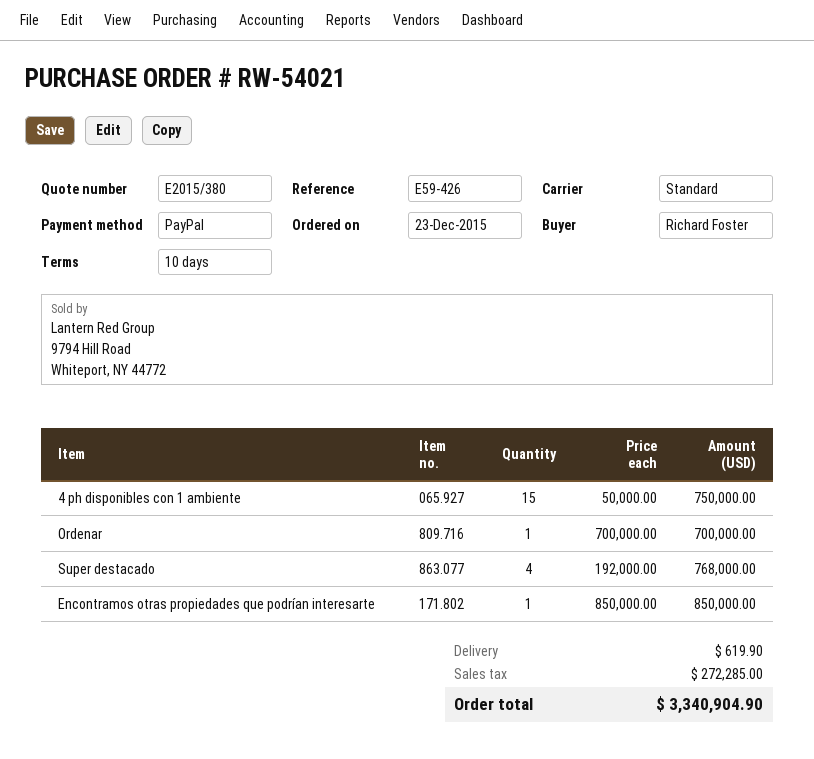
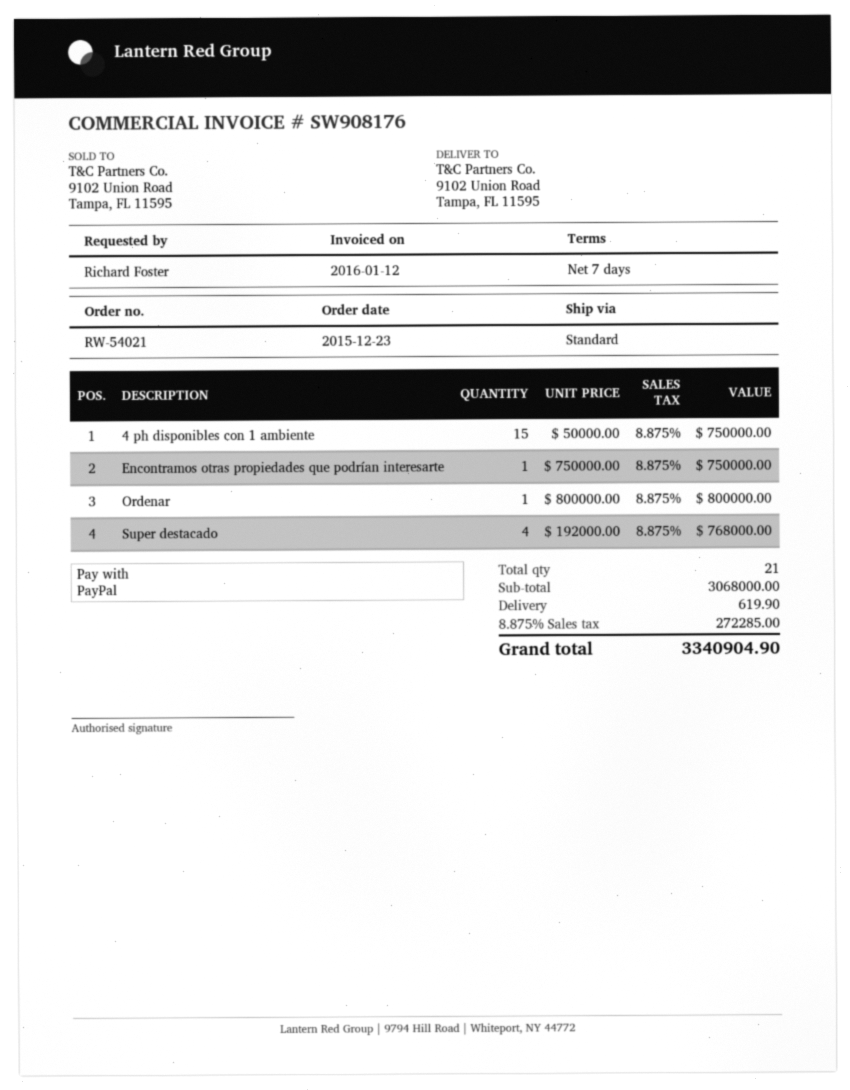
payment terms: 10 days -> 7 days
Ordenar: 1 x 700000.00 = 700000.00 -> 1 x 800000.00 = 800000.00
Encontramos otras propiedades que podrían interesarte: 1 x 850000.00 = 850000.00 -> 1 x 750000.00 = 750000.00

